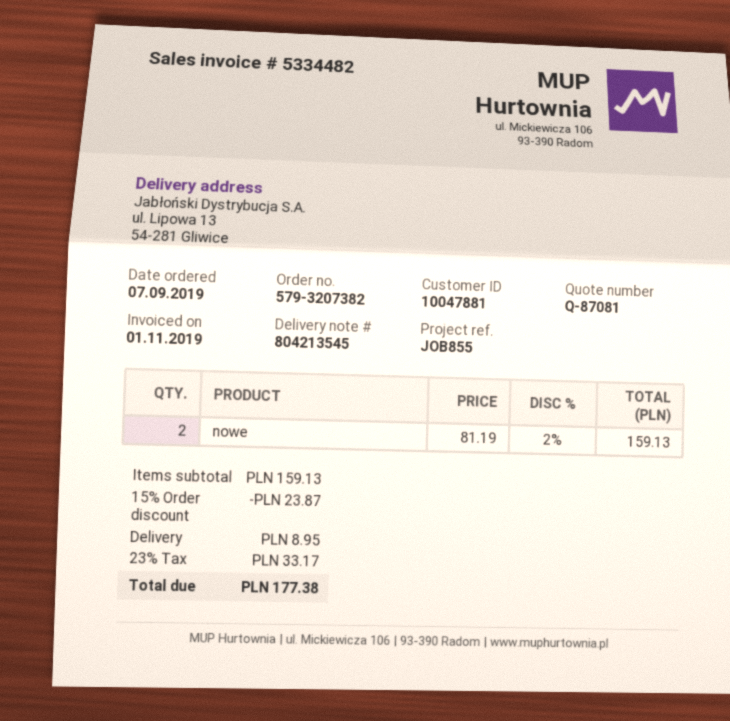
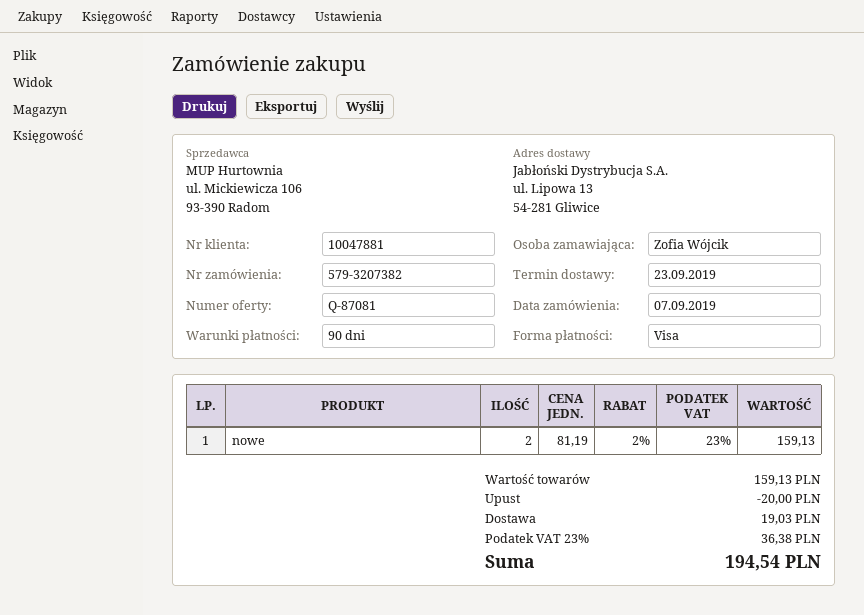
discount: 23.87 -> 20.00
shipping: 8.95 -> 19.03
tax: 23% = 33.17 -> 23% = 36.38
total: 177.38 -> 194.54

